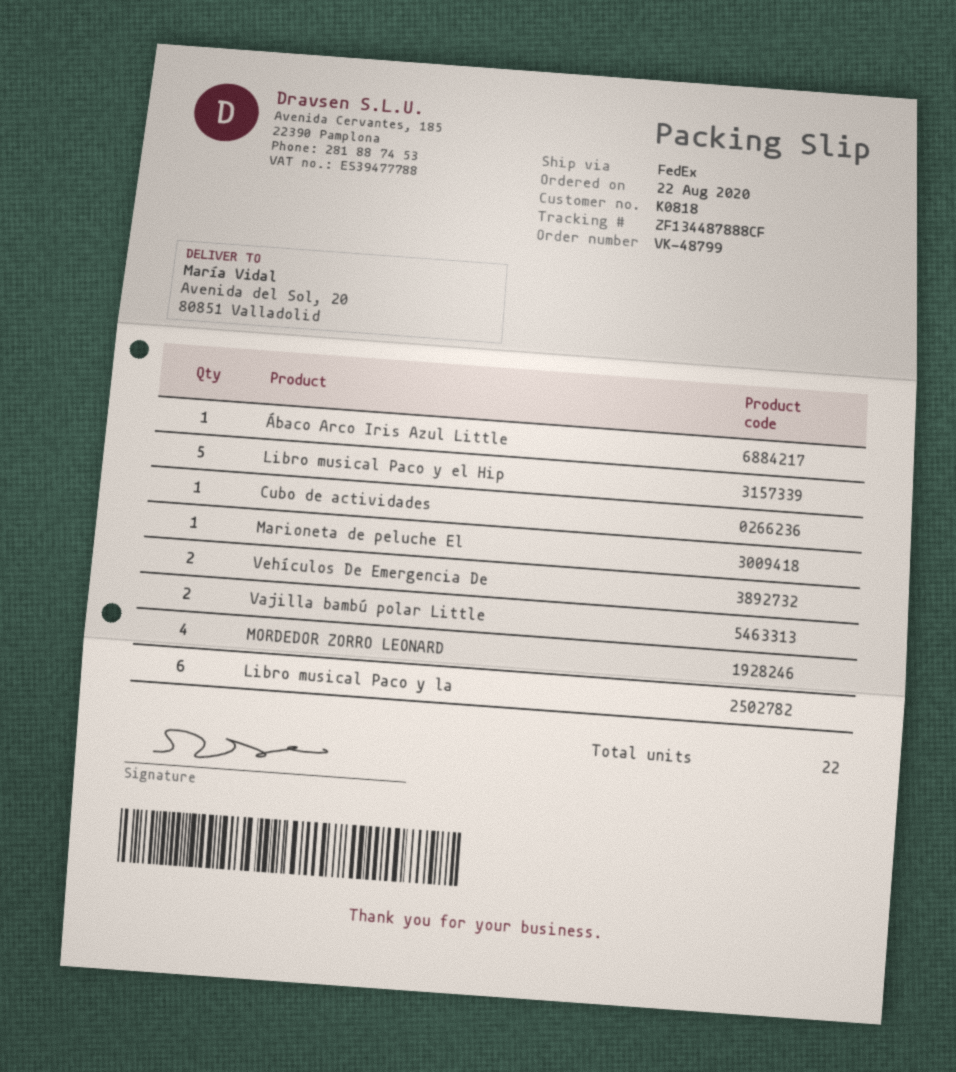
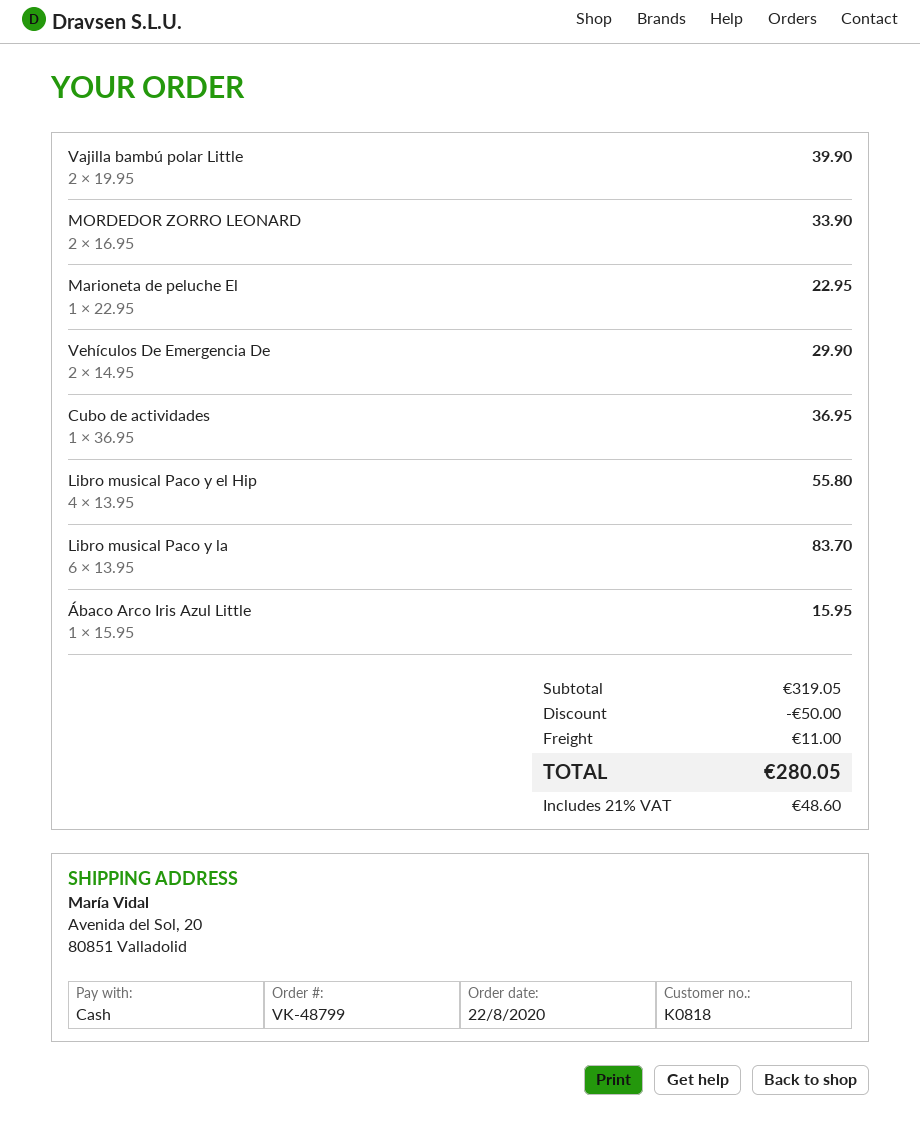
Libro musical Paco y el Hip: 5 -> 4
MORDEDOR ZORRO LEONARD: 4 -> 2

